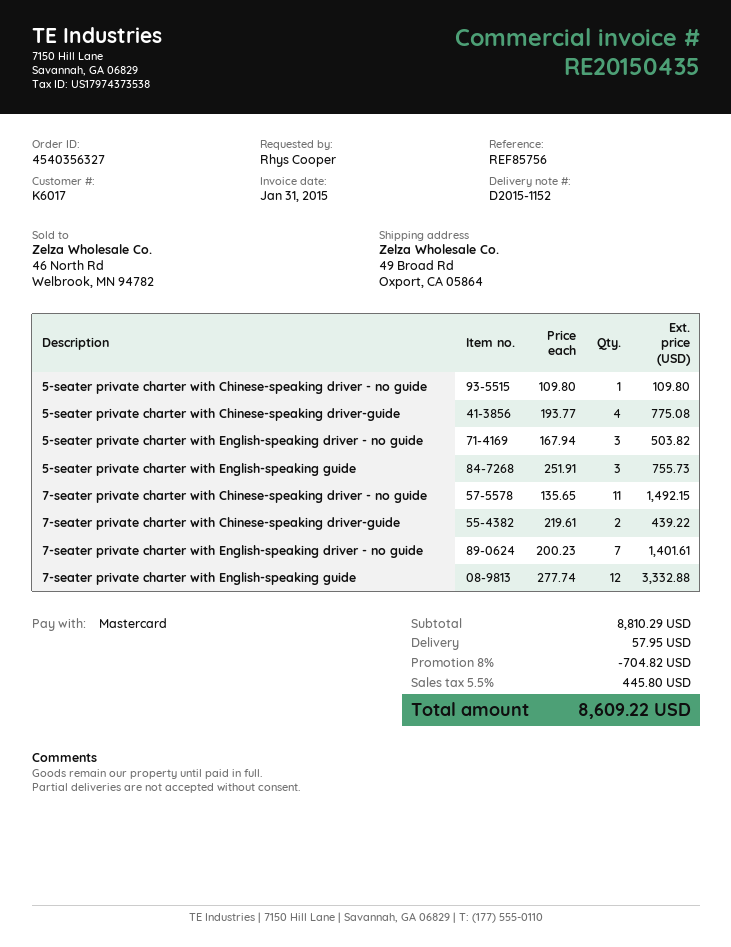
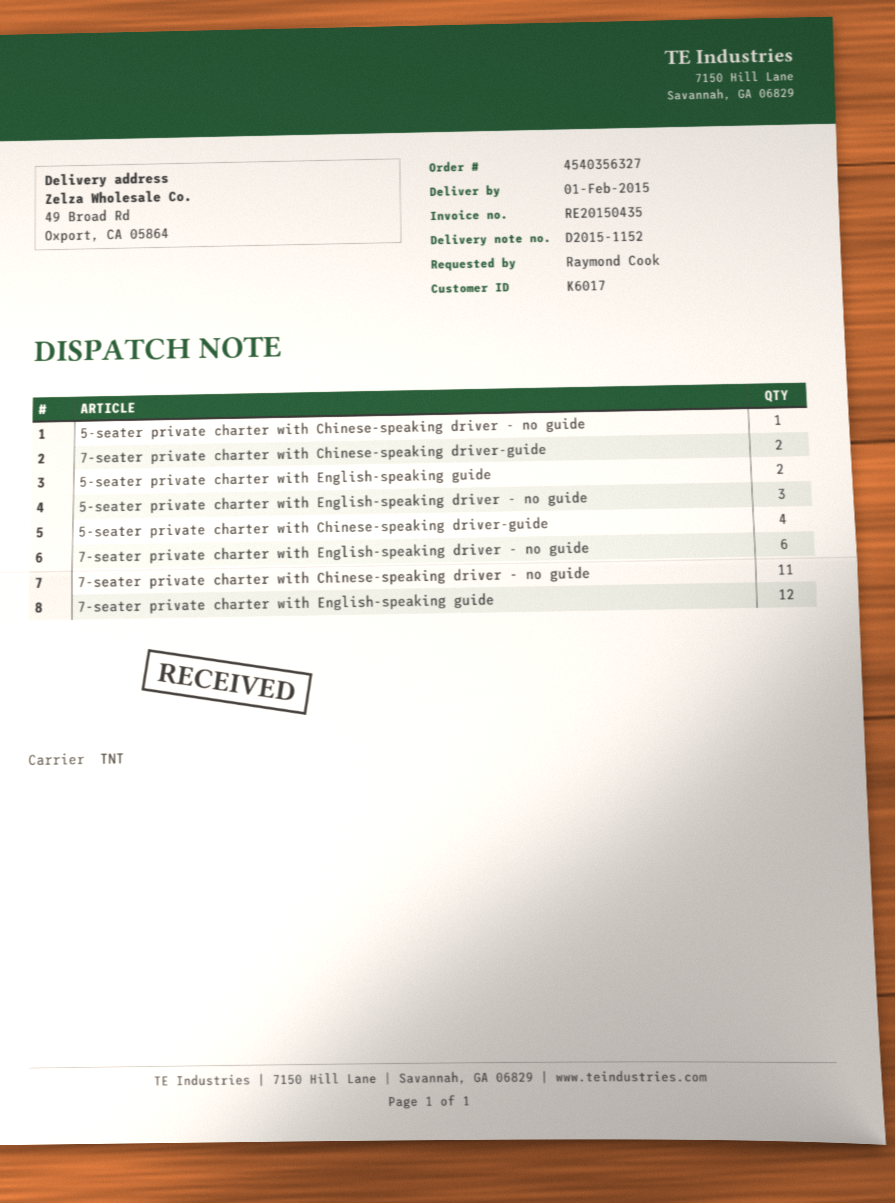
ordered by: Rhys Cooper -> Raymond Cook
5-seater private charter with English-speaking guide: 3 -> 2
7-seater private charter with English-speaking driver - no guide: 7 -> 6

